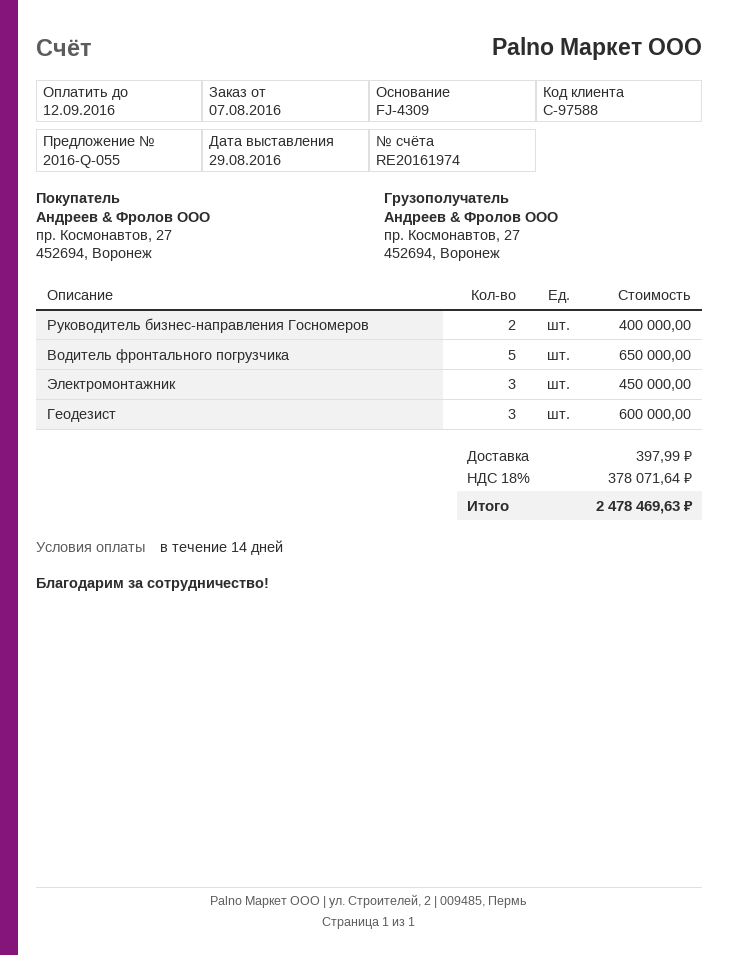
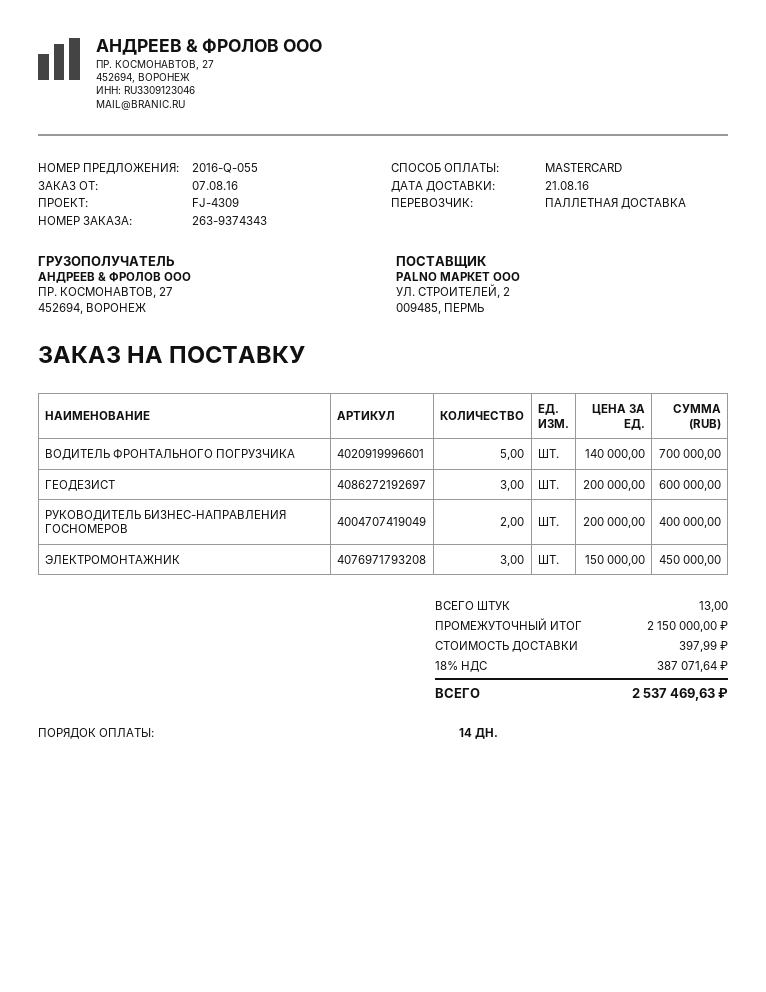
Водитель фронтального погрузчика: 5 for 650000.00 -> 5 for 700000.00
tax: 18% = 378071.64 -> 18% = 387071.64
total: 2478469.63 -> 2537469.63

